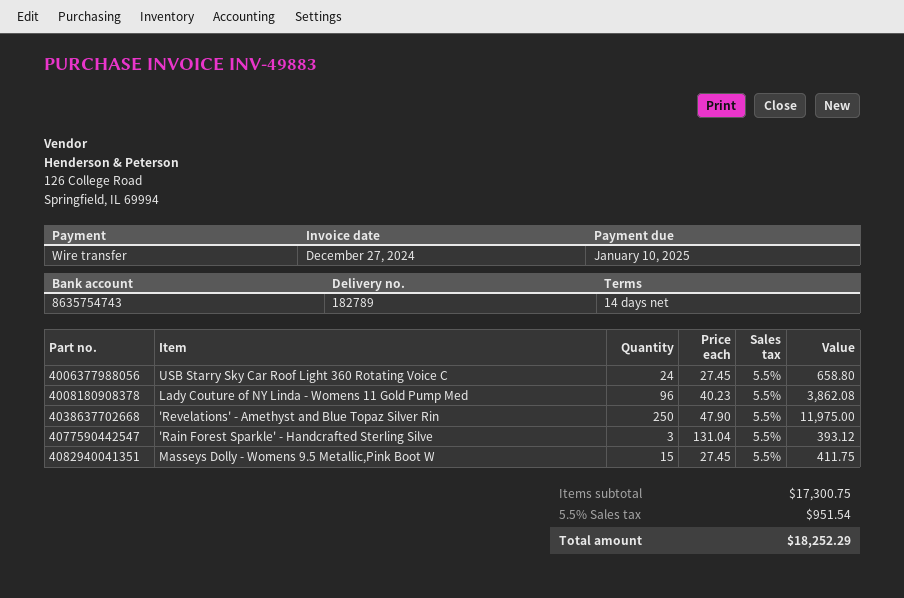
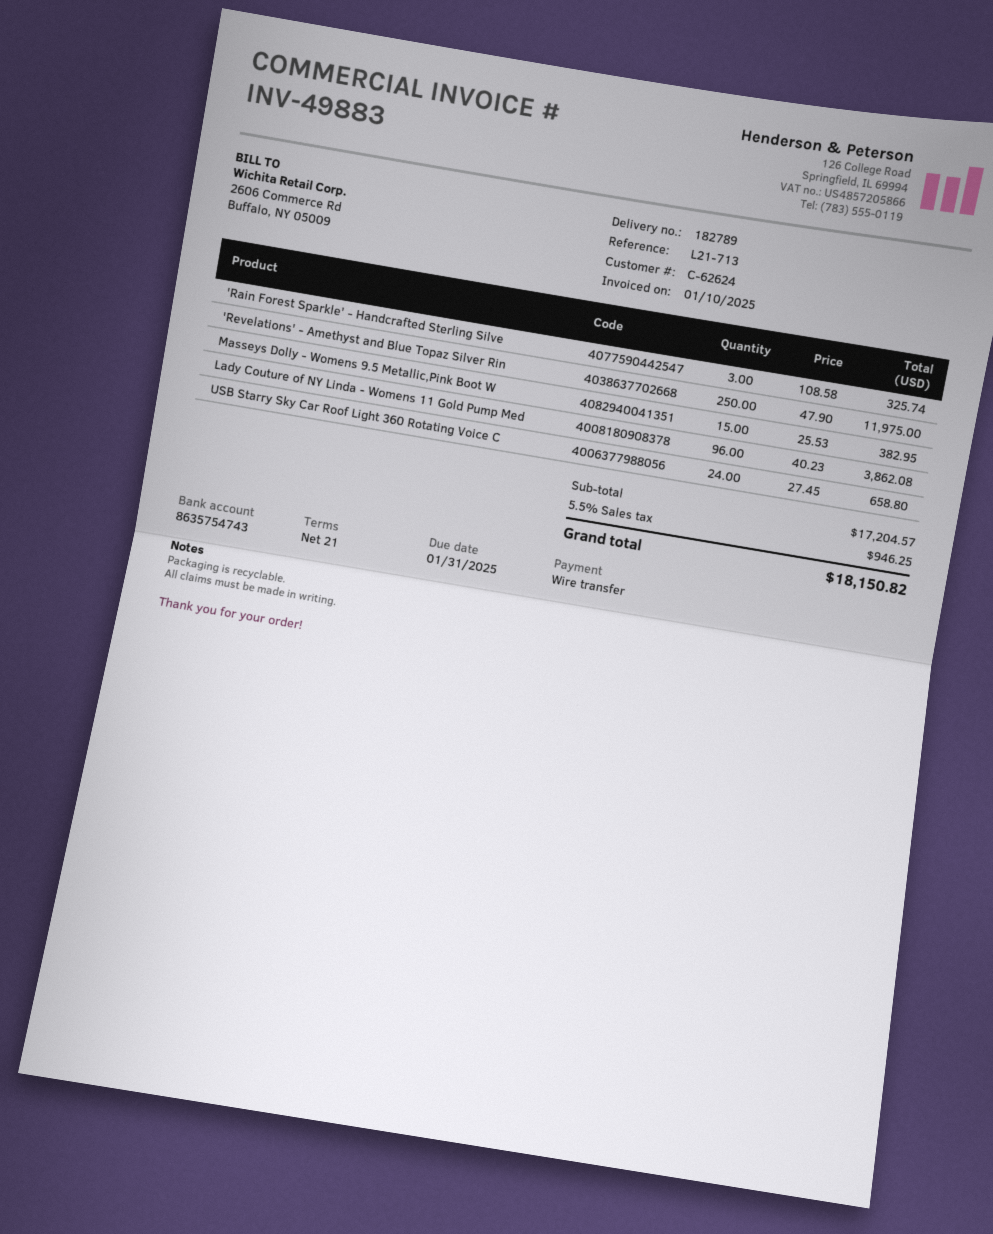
invoice date: 2024-12-27 -> 2025-01-10
payment terms: 14 days -> 21 days
due date: 2025-01-10 -> 2025-01-31
'Rain Forest Sparkle' - Handcrafted Sterling Silve: 3 x 131.04 = 393.12 -> 3 x 108.58 = 325.74
Masseys Dolly - Womens 9.5 Metallic,Pink Boot W: 15 x 27.45 = 411.75 -> 15 x 25.53 = 382.95
subtotal: 17300.75 -> 17204.57
tax: 5.5% = 951.54 -> 5.5% = 946.25
total: 18252.29 -> 18150.82

